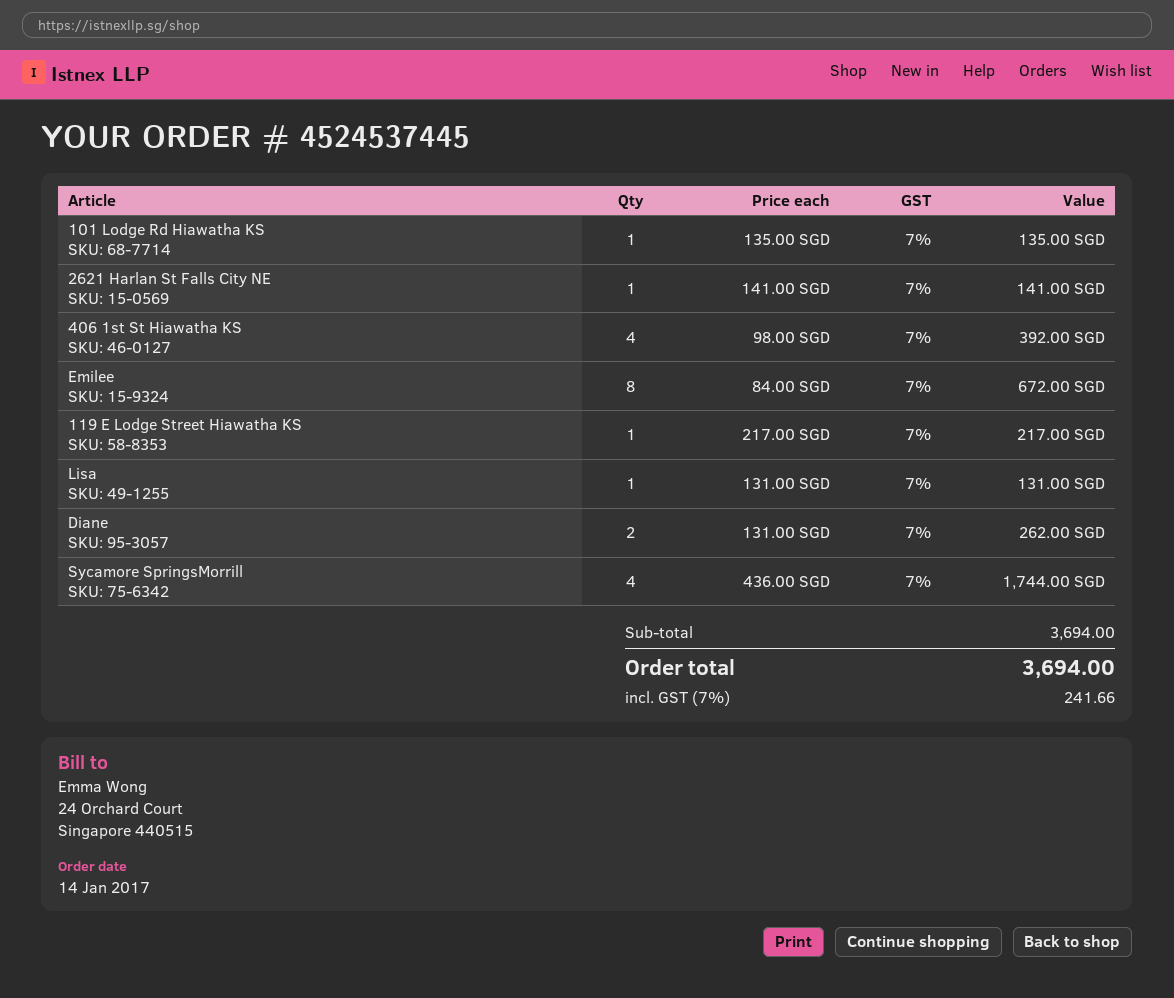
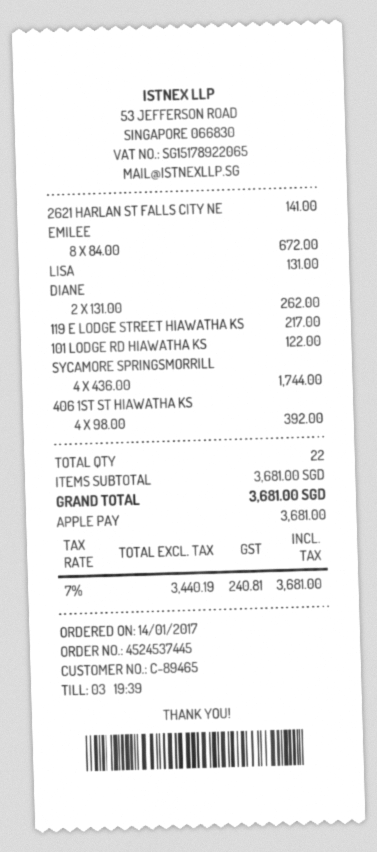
101 Lodge Rd Hiawatha KS: 1 x 135.00 = 135.00 -> 1 x 122.00 = 122.00
subtotal: 3694.00 -> 3681.00
tax: 7% = 241.66 -> 7% = 240.81
total: 3694.00 -> 3681.00

